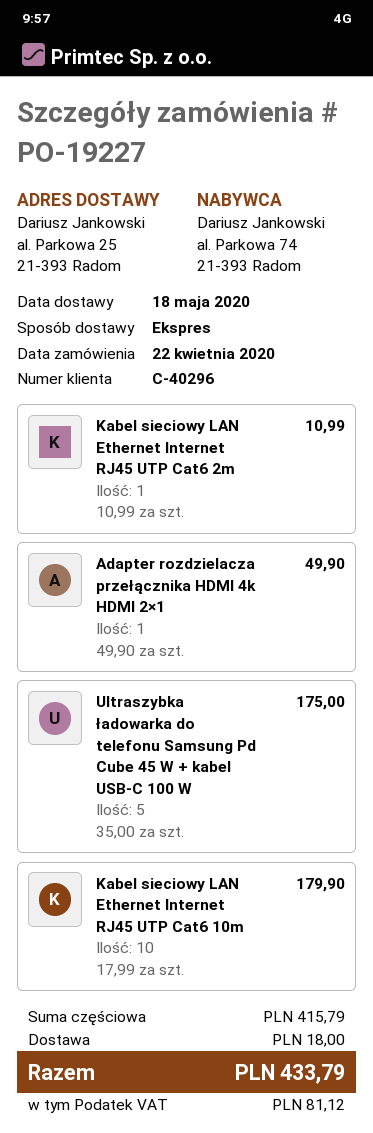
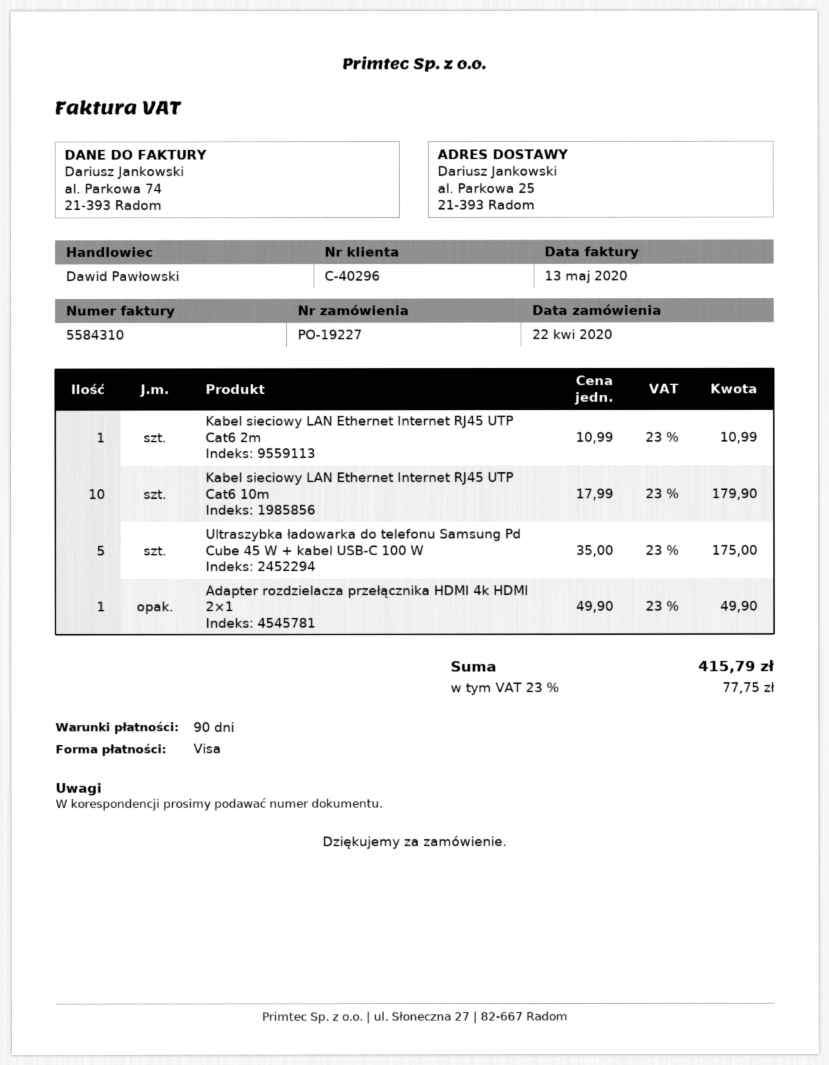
shipping: 18.00 -> none
tax: 81.12 -> 77.75
total: 433.79 -> 415.79

